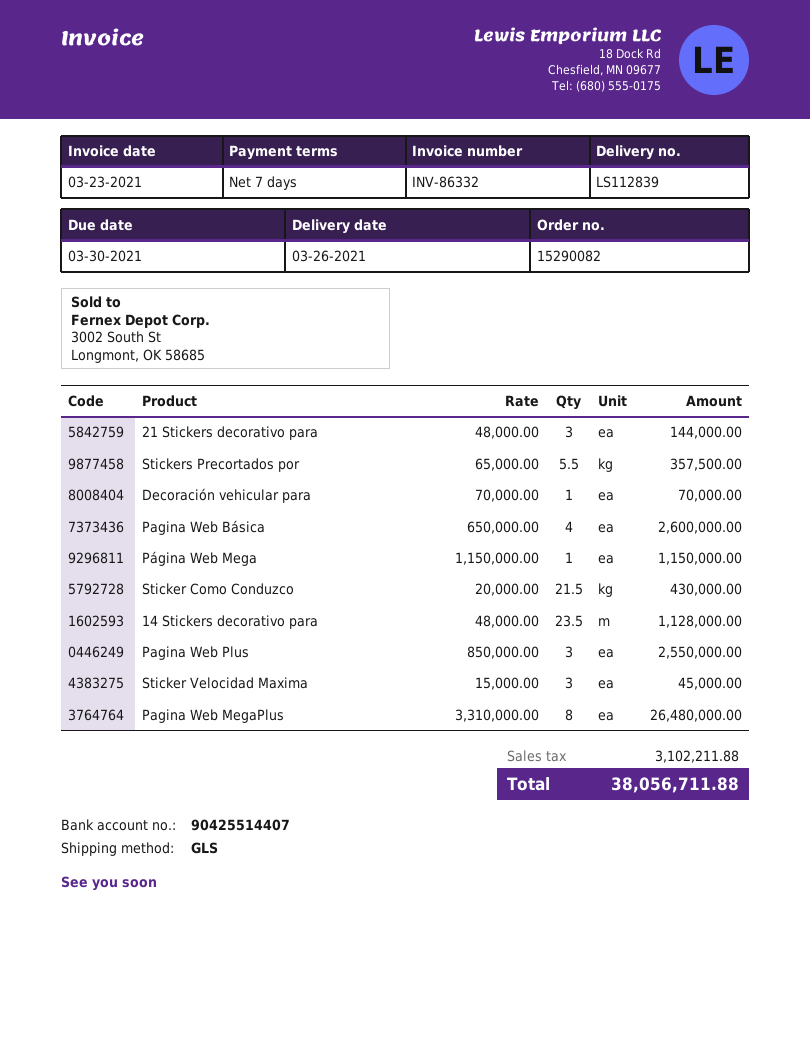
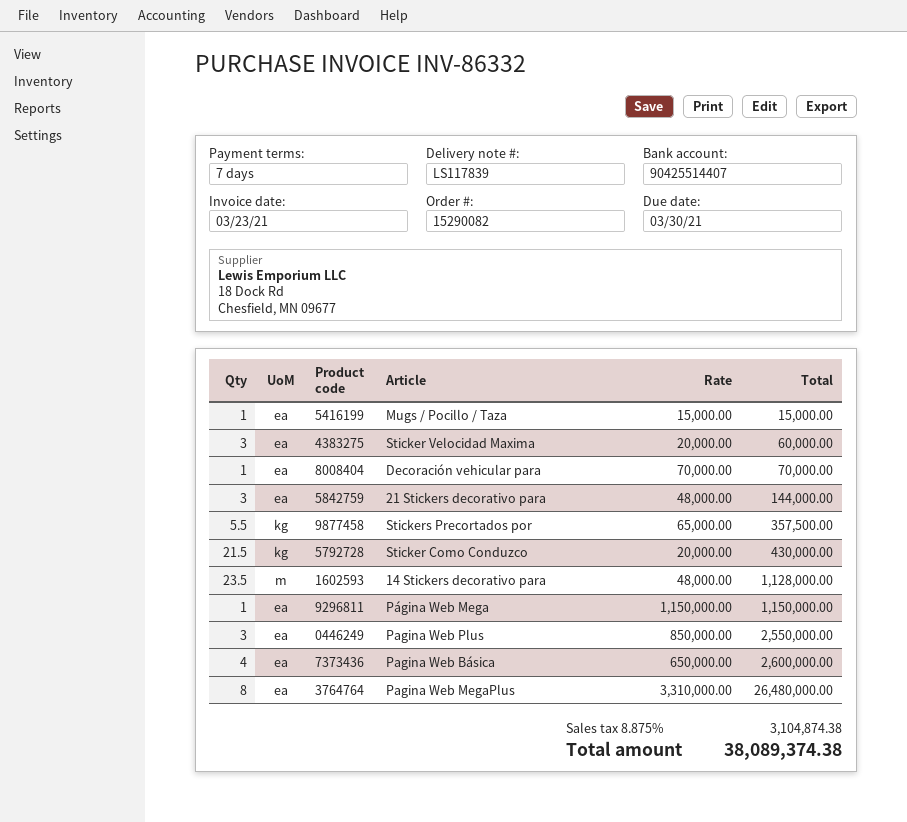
delivery note number: LS112839 -> LS117839
Sticker Velocidad Maxima: 3 x 15000.00 = 45000.00 -> 3 x 20000.00 = 60000.00
Mugs / Pocillo / Taza: none -> 1 x 15000.00 = 15000.00
tax: 3102211.88 -> 3104874.38
total: 38056711.88 -> 38089374.38

